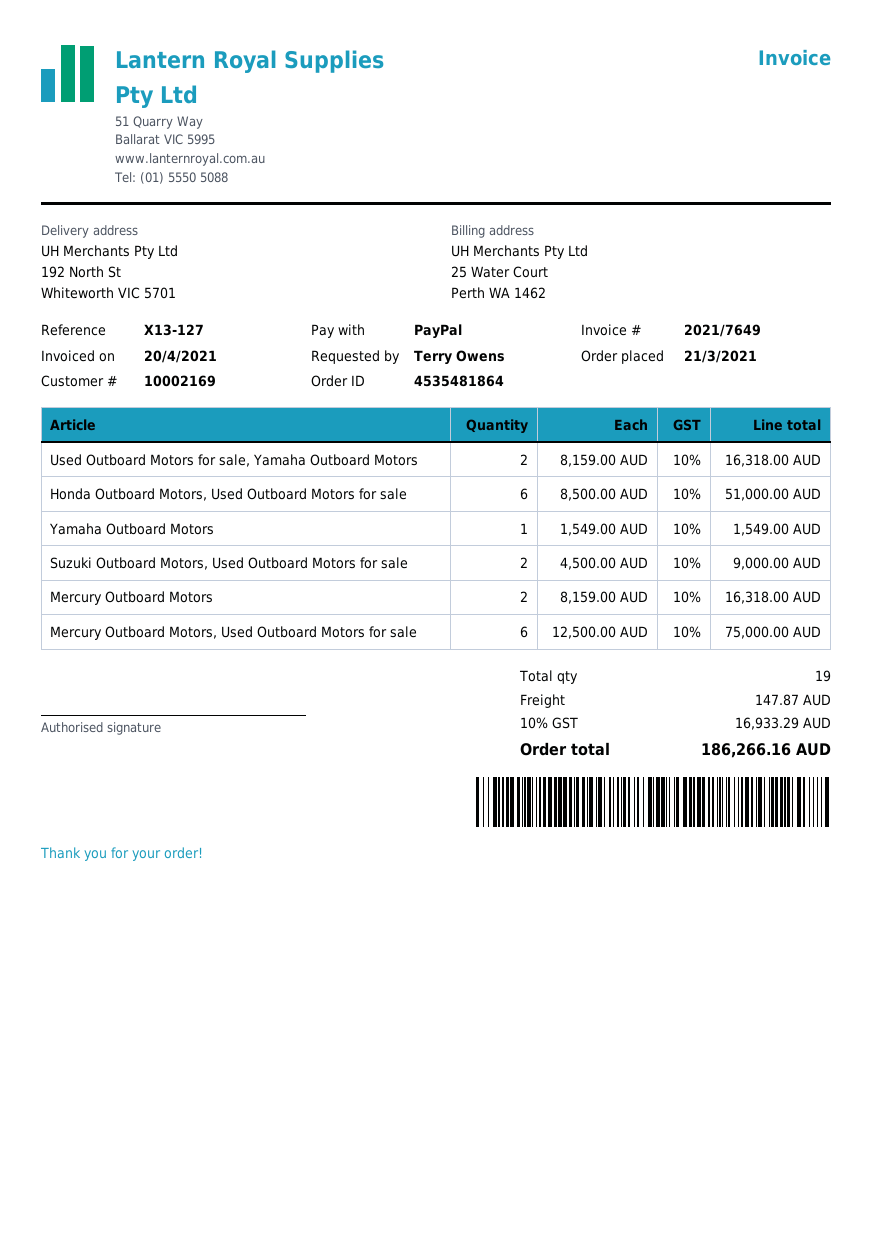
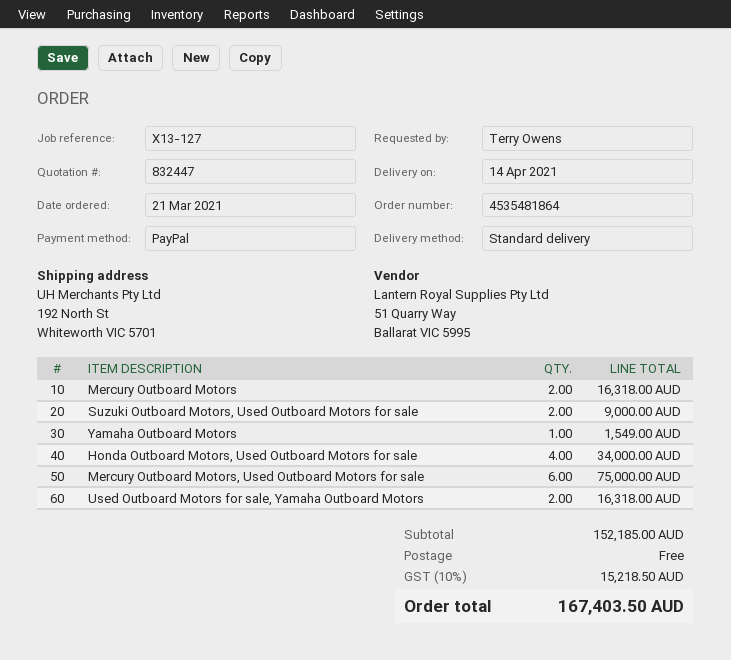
Honda Outboard Motors, Used Outboard Motors for sale: 6 for 51000.00 -> 4 for 34000.00
shipping: 147.87 -> 0.00
tax: 10% = 16933.29 -> 10% = 15218.50
total: 186266.16 -> 167403.50

